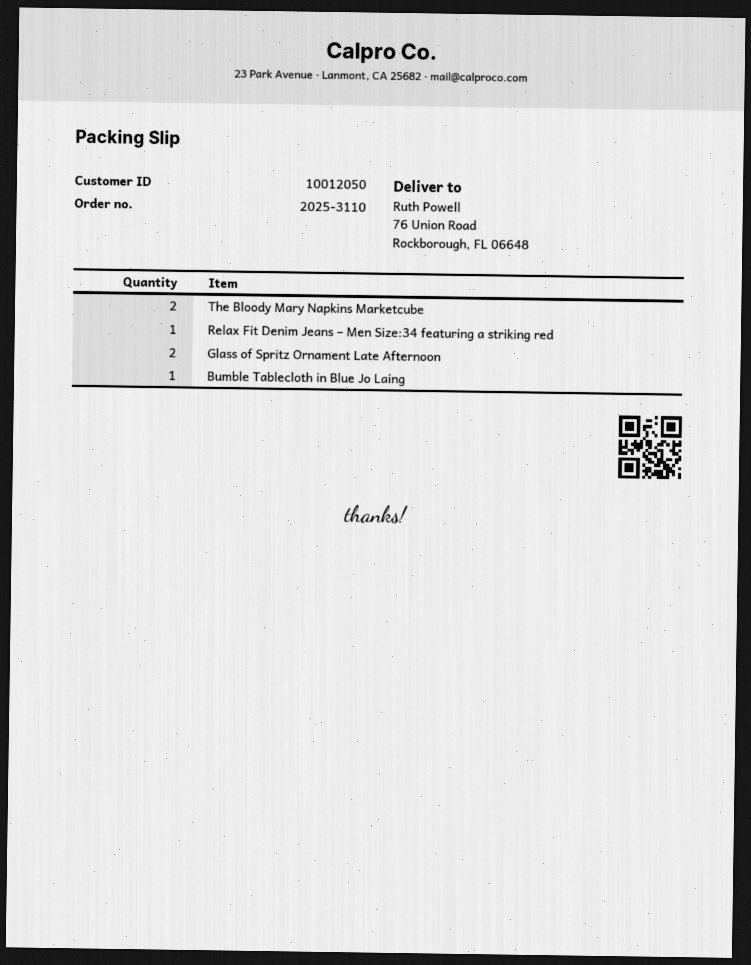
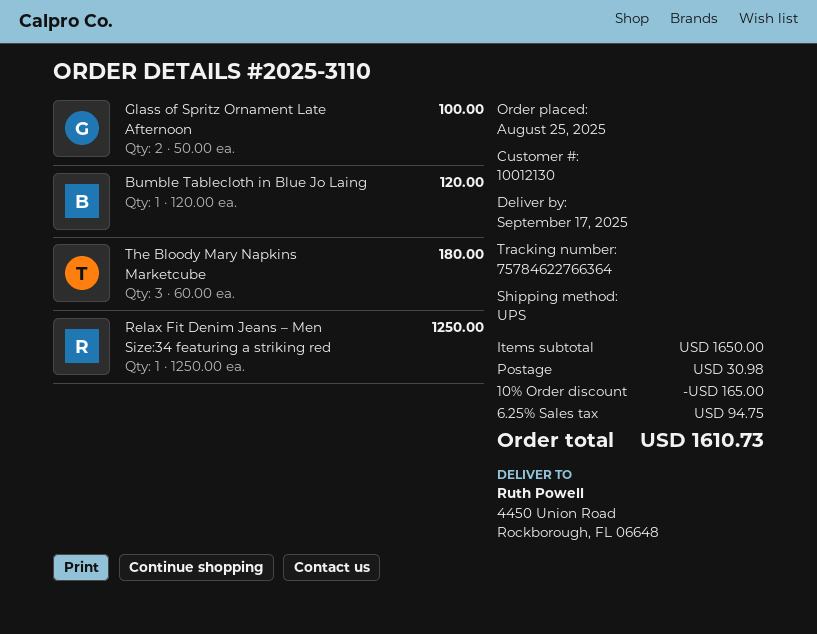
customer number: 10012050 -> 10012130
ship to: 76 Union Road, Rockborough, FL 06648 -> 4450 Union Road, Rockborough, FL 06648
The Bloody Mary Napkins Marketcube: 2 -> 3

